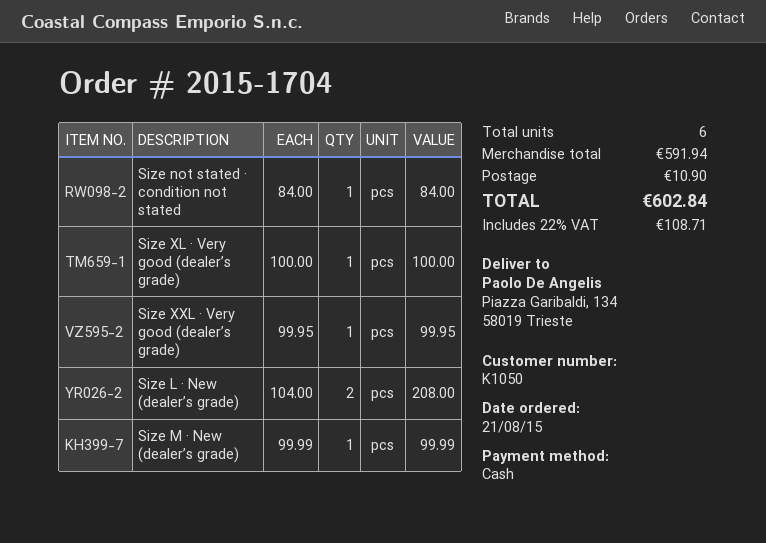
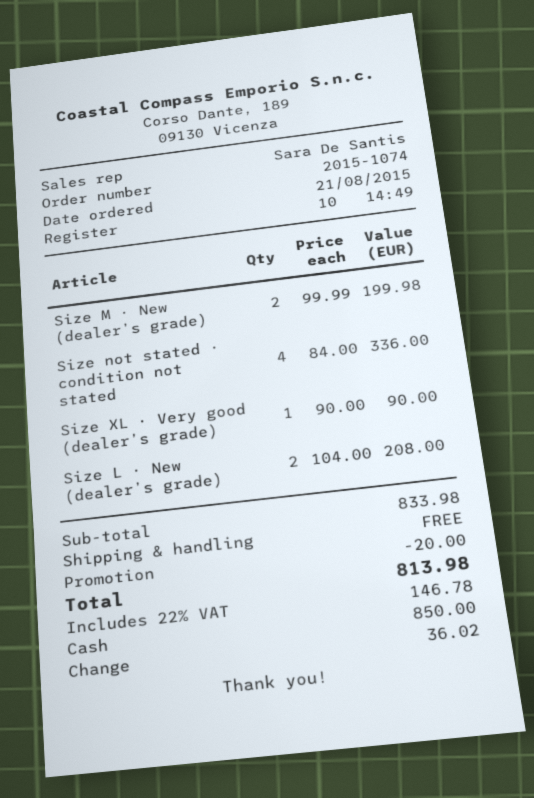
order number: 2015-1704 -> 2015-1074
Size not stated · condition not stated: 1 x 84.00 = 84.00 -> 4 x 84.00 = 336.00
Size XL · Very good (dealer’s grade): 1 x 100.00 = 100.00 -> 1 x 90.00 = 90.00
Size XXL · Very good (dealer’s grade): 1 x 99.95 = 99.95 -> none
Size M · New (dealer’s grade): 1 x 99.99 = 99.99 -> 2 x 99.99 = 199.98
subtotal: 591.94 -> 833.98
discount: none -> 20.00
shipping: 10.90 -> 0.00
tax: 22% = 108.71 -> 22% = 146.78
total: 602.84 -> 813.98

